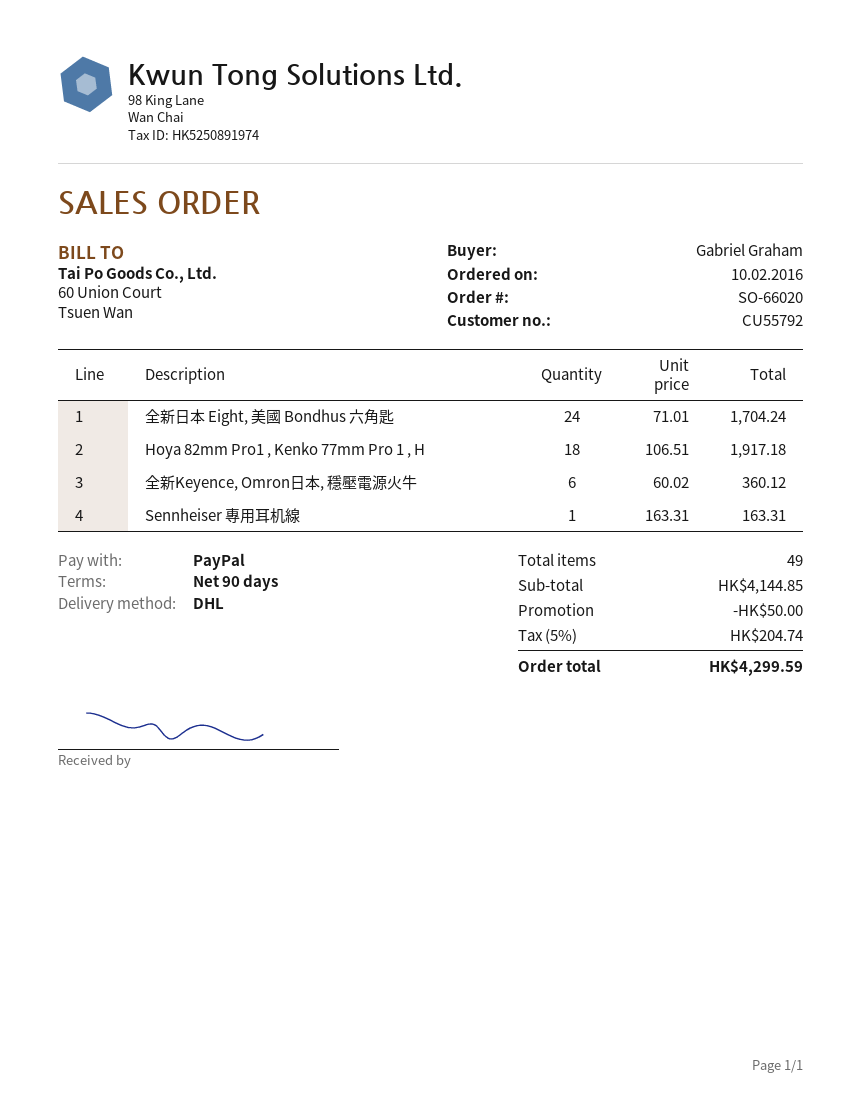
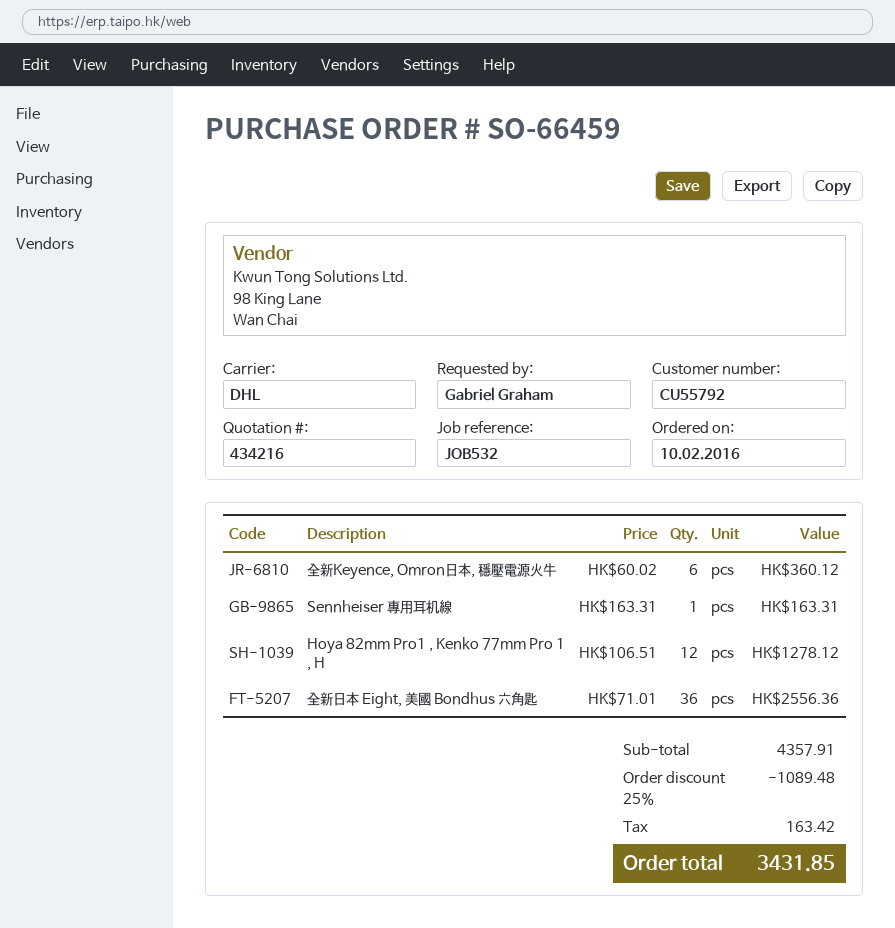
order number: SO-66020 -> SO-66459
全新日本 Eight, 美國 Bondhus 六角匙: 24 x 71.01 = 1704.24 -> 36 x 71.01 = 2556.36
Hoya 82mm Pro1 , Kenko 77mm Pro 1 , H: 18 x 106.51 = 1917.18 -> 12 x 106.51 = 1278.12
subtotal: 4144.85 -> 4357.91
discount: 50.00 -> 1089.48
tax: 204.74 -> 163.42
total: 4299.59 -> 3431.85

